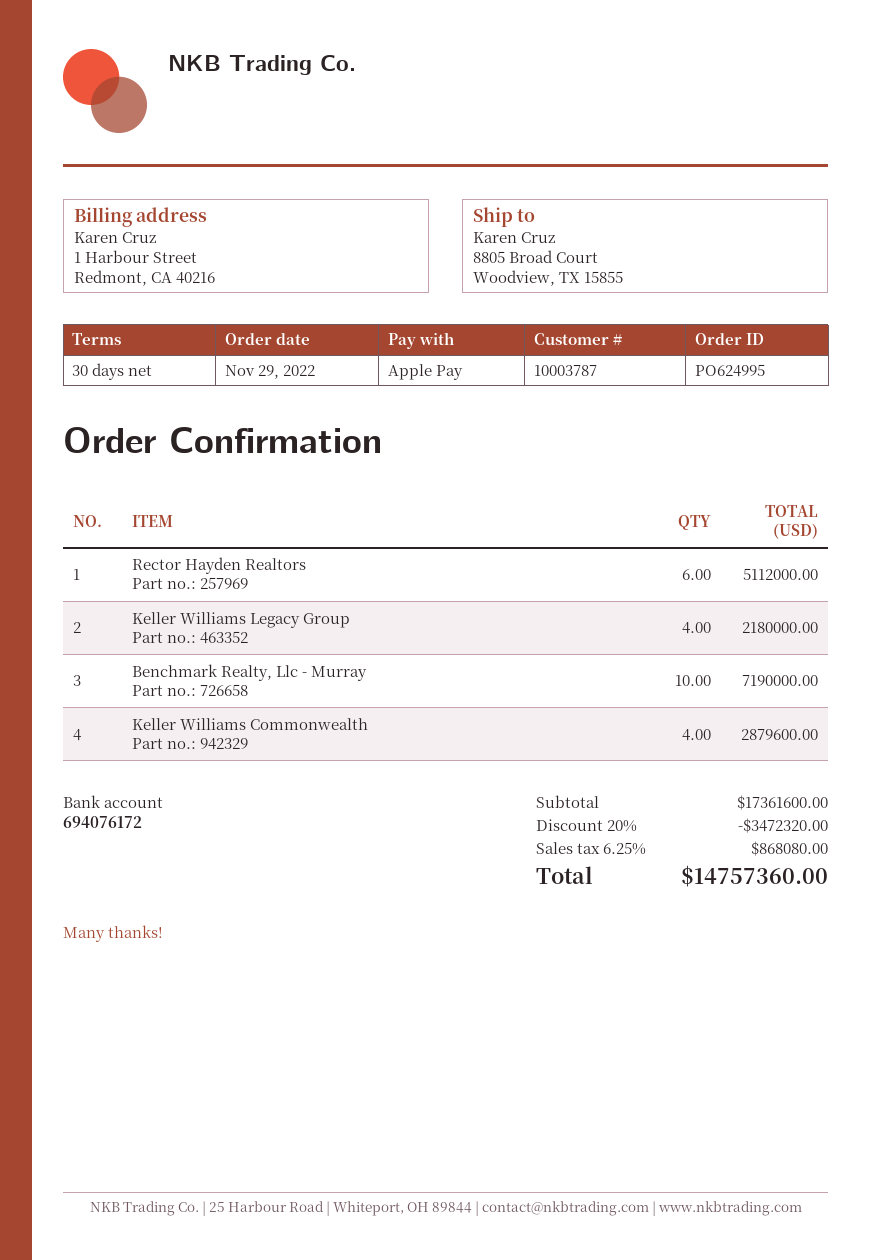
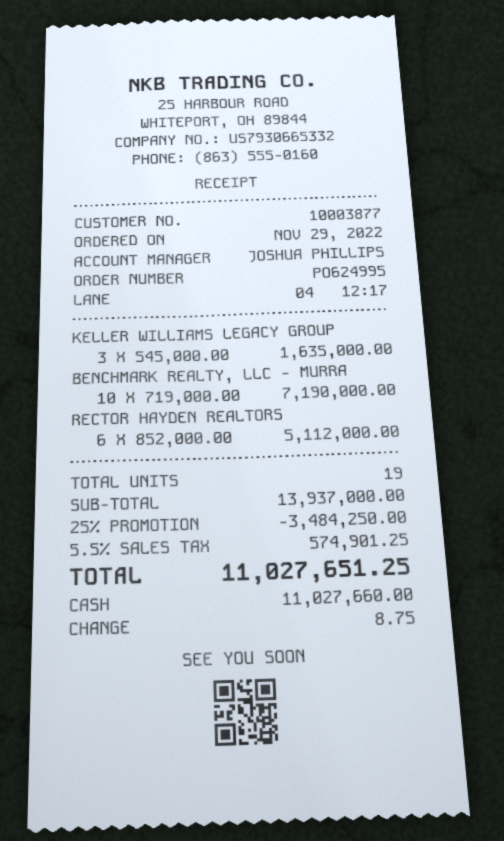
customer number: 10003787 -> 10003877
payment method: Apple Pay -> cash
Keller Williams Legacy Group: 4 for 2180000.00 -> 3 for 1635000.00
Keller Williams Commonwealth: 4 for 2879600.00 -> none
subtotal: 17361600.00 -> 13937000.00
discount: 20% = 3472320.00 -> 25% = 3484250.00
tax: 6.25% = 868080.00 -> 5.5% = 574901.25
total: 14757360.00 -> 11027651.25

